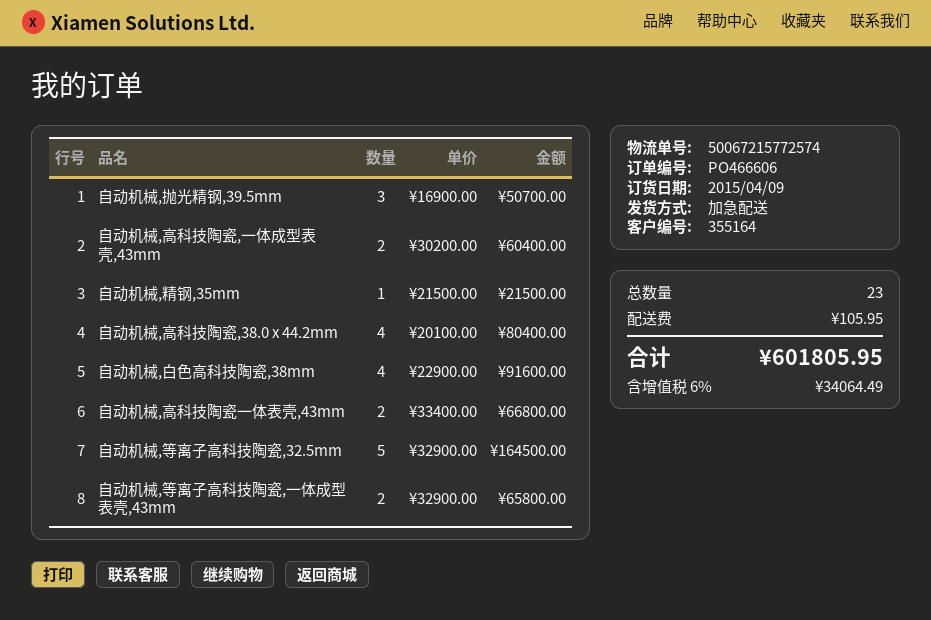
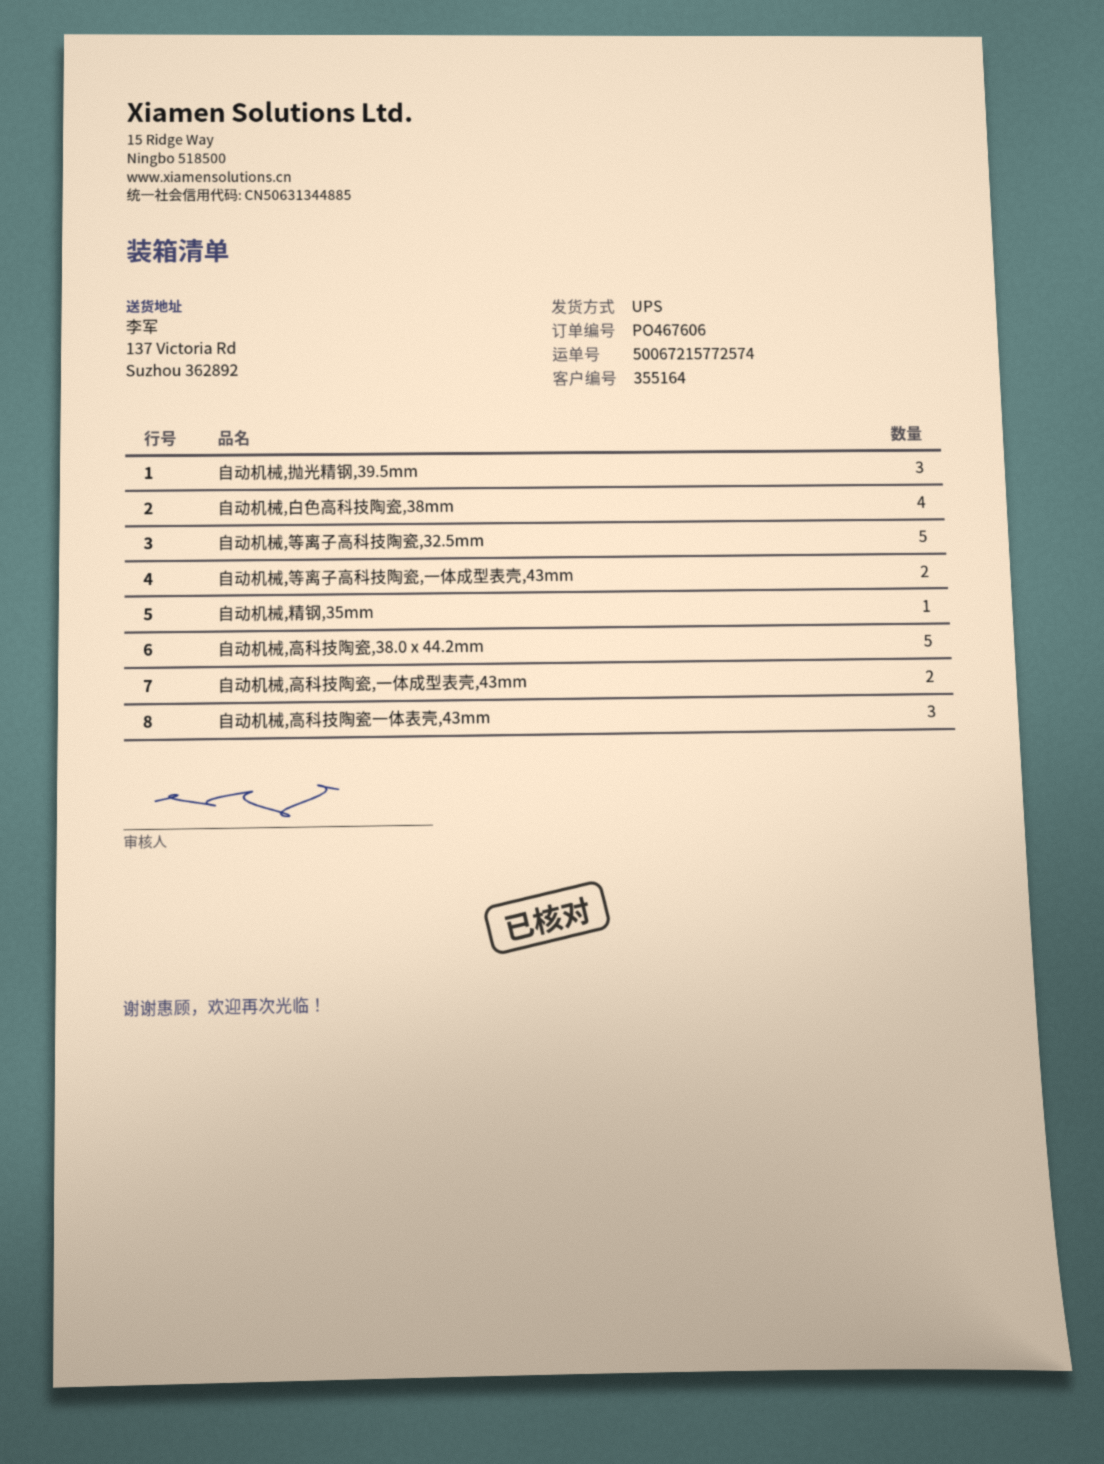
order number: PO466606 -> PO467606
shipping method: express -> UPS
自动机械,高科技陶瓷,38.0 x 44.2mm: 4 -> 5
自动机械,高科技陶瓷一体表壳,43mm: 2 -> 3

